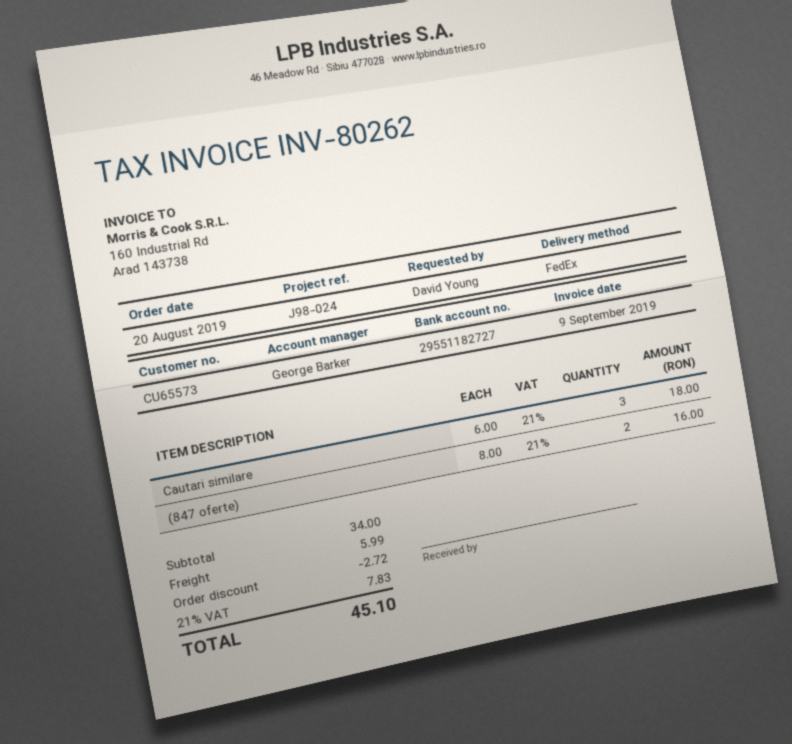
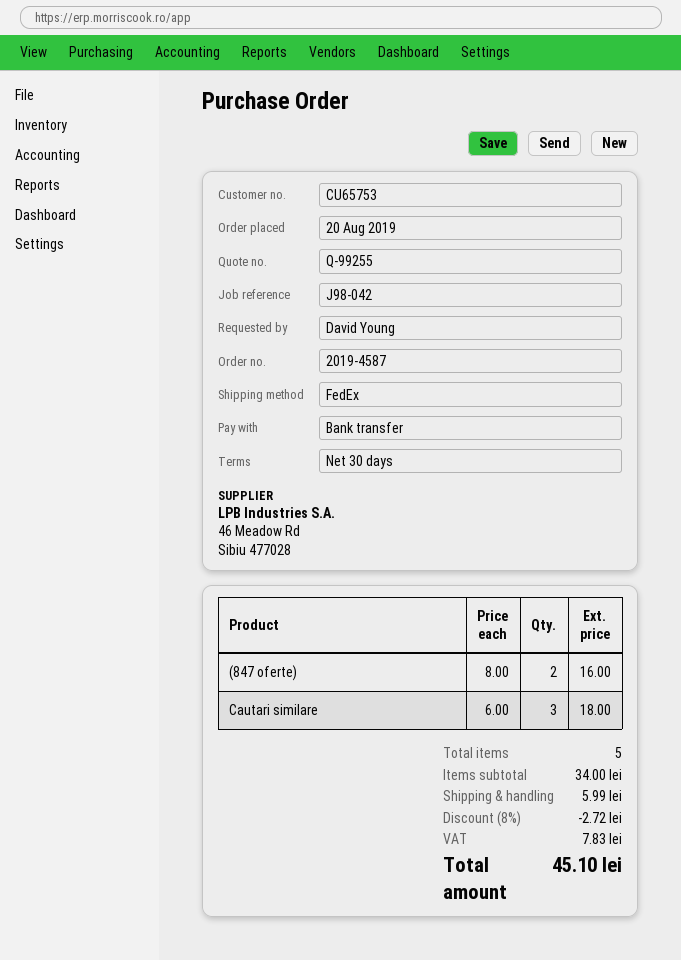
customer number: CU65573 -> CU65753
reference: J98-024 -> J98-042

